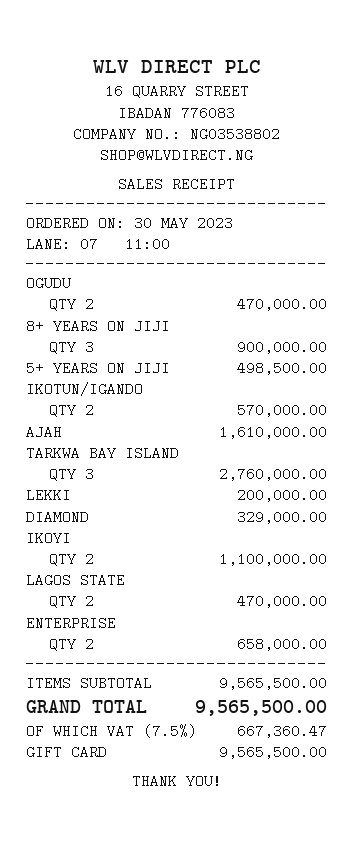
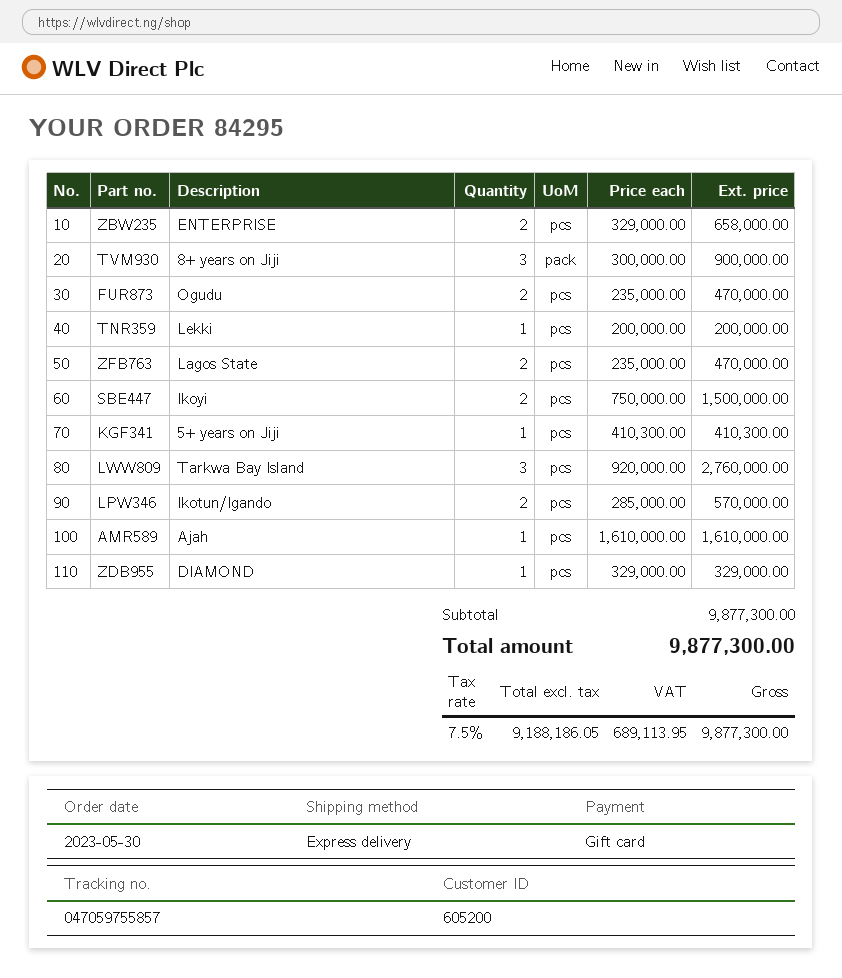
5+ YEARS ON JIJI: 1 for 498500.00 -> 1 for 410300.00
IKOYI: 2 for 1100000.00 -> 2 for 1500000.00
subtotal: 9565500.00 -> 9877300.00
tax: 7.5% = 667360.47 -> 7.5% = 689113.95
total: 9565500.00 -> 9877300.00

